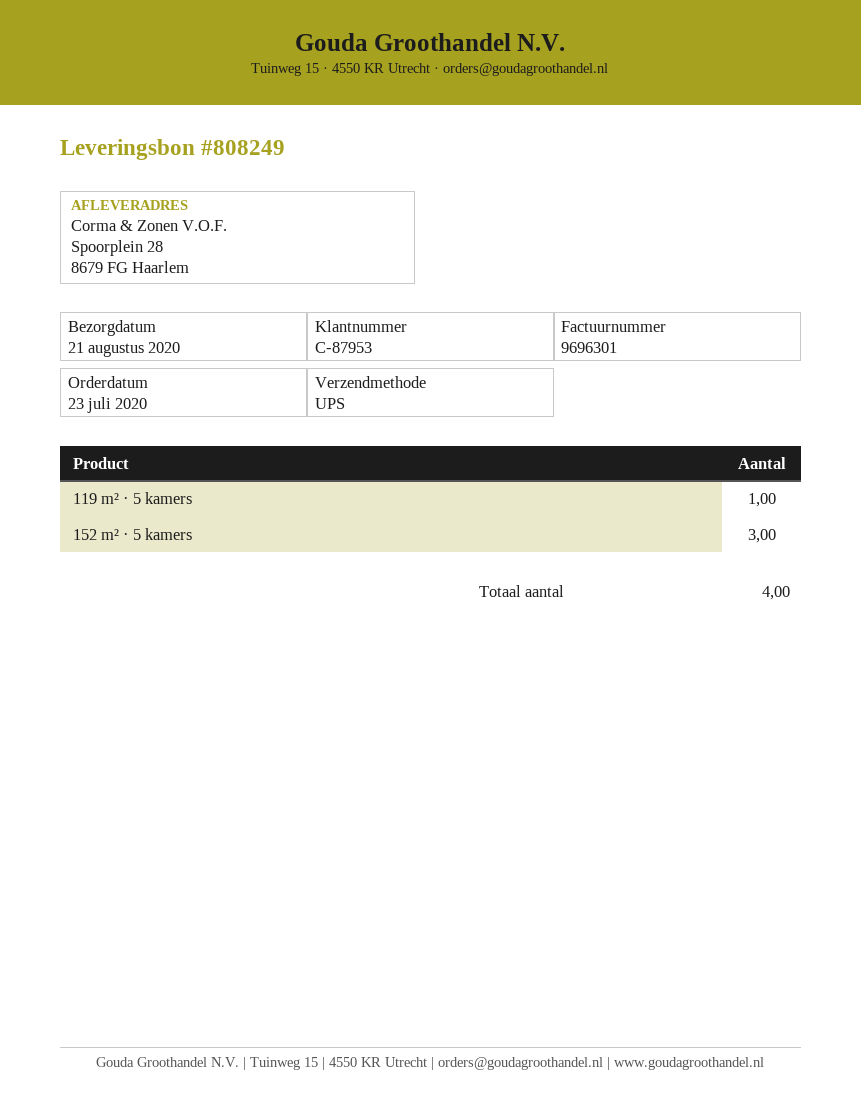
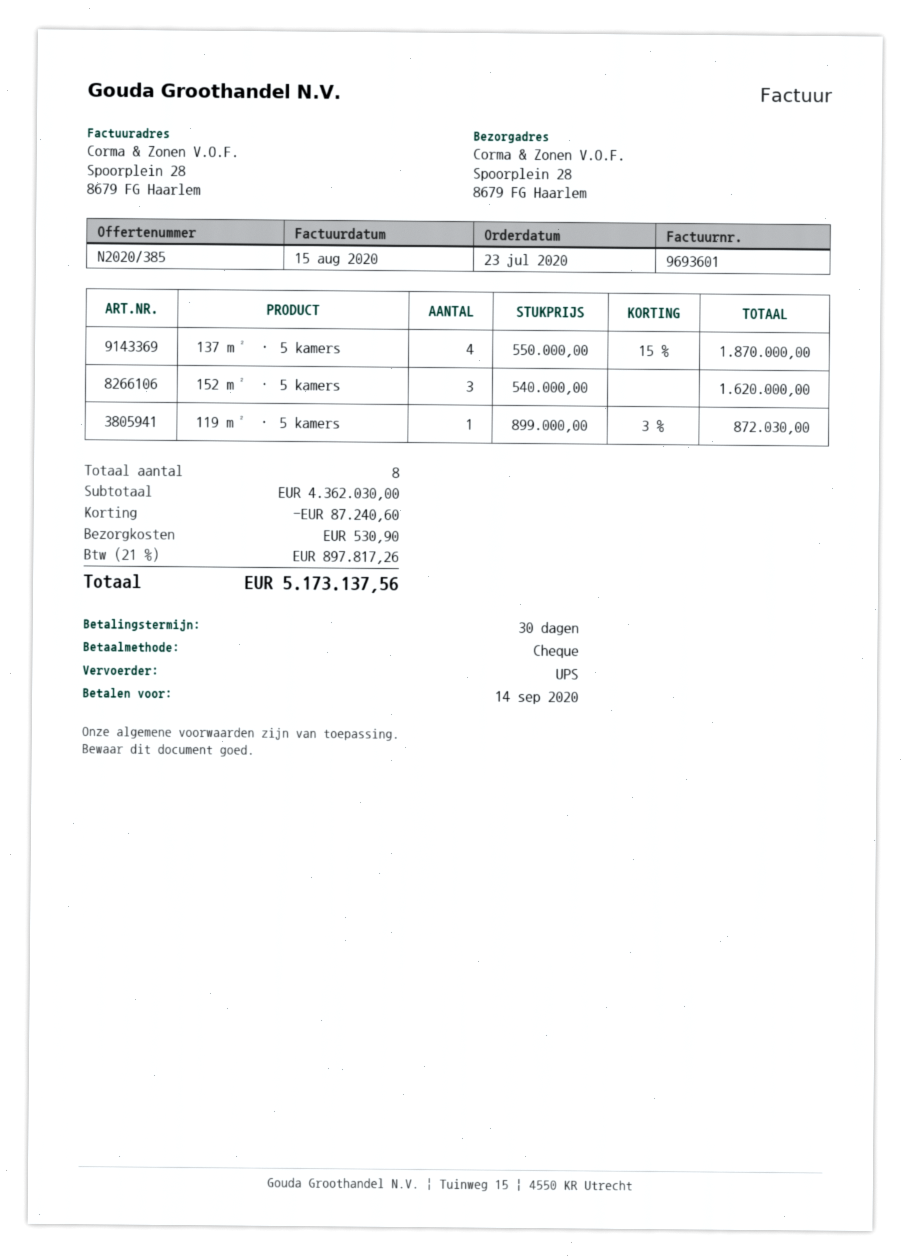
invoice number: 9696301 -> 9693601
137 m² · 5 kamers: none -> 4
total quantity: 4 -> 8

